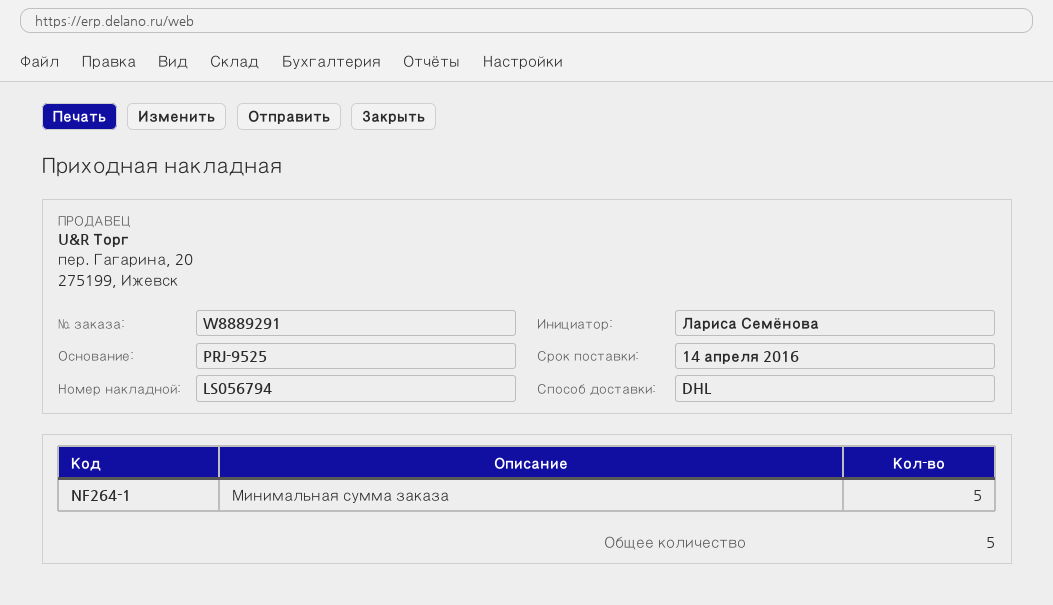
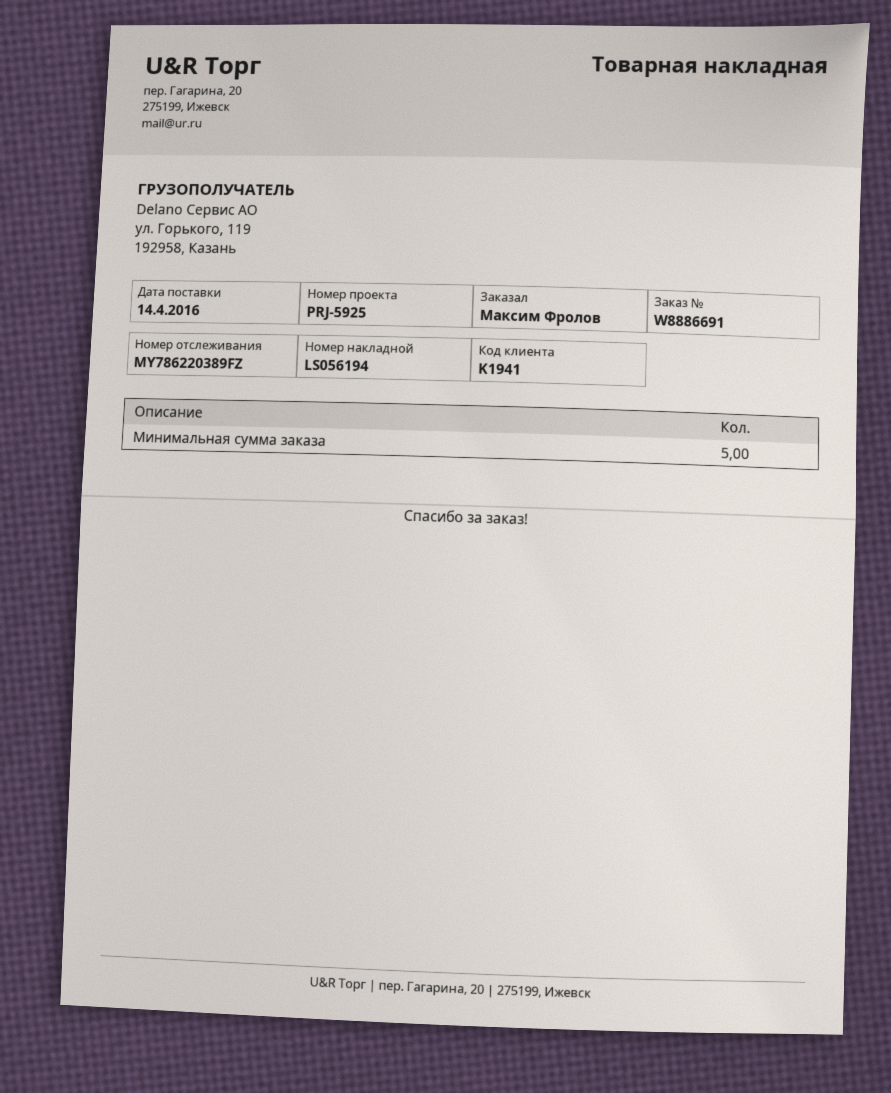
order number: W8889291 -> W8886691
delivery note number: LS056794 -> LS056194
reference: PRJ-9525 -> PRJ-5925
ordered by: Лариса Семёнова -> Максим Фролов

